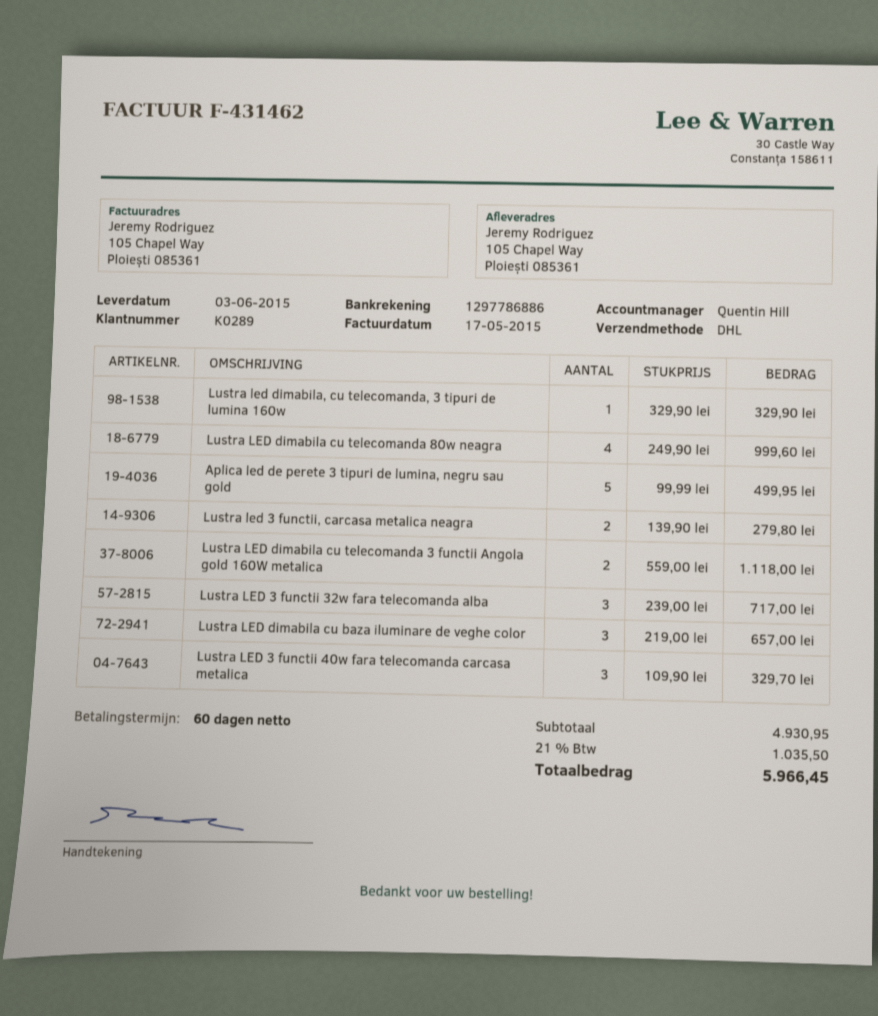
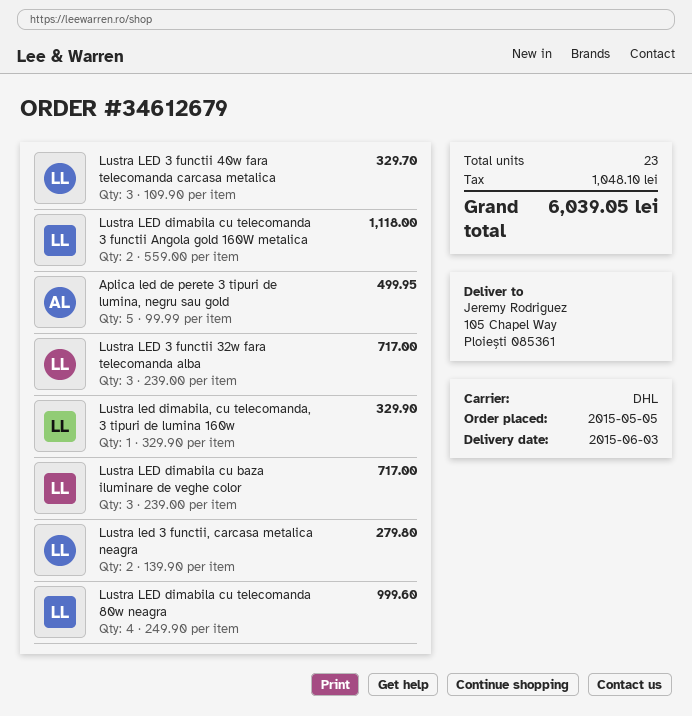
Lustra LED dimabila cu baza iluminare de veghe color: 3 x 219.00 = 657.00 -> 3 x 239.00 = 717.00
tax: 1035.50 -> 1048.10
total: 5966.45 -> 6039.05

